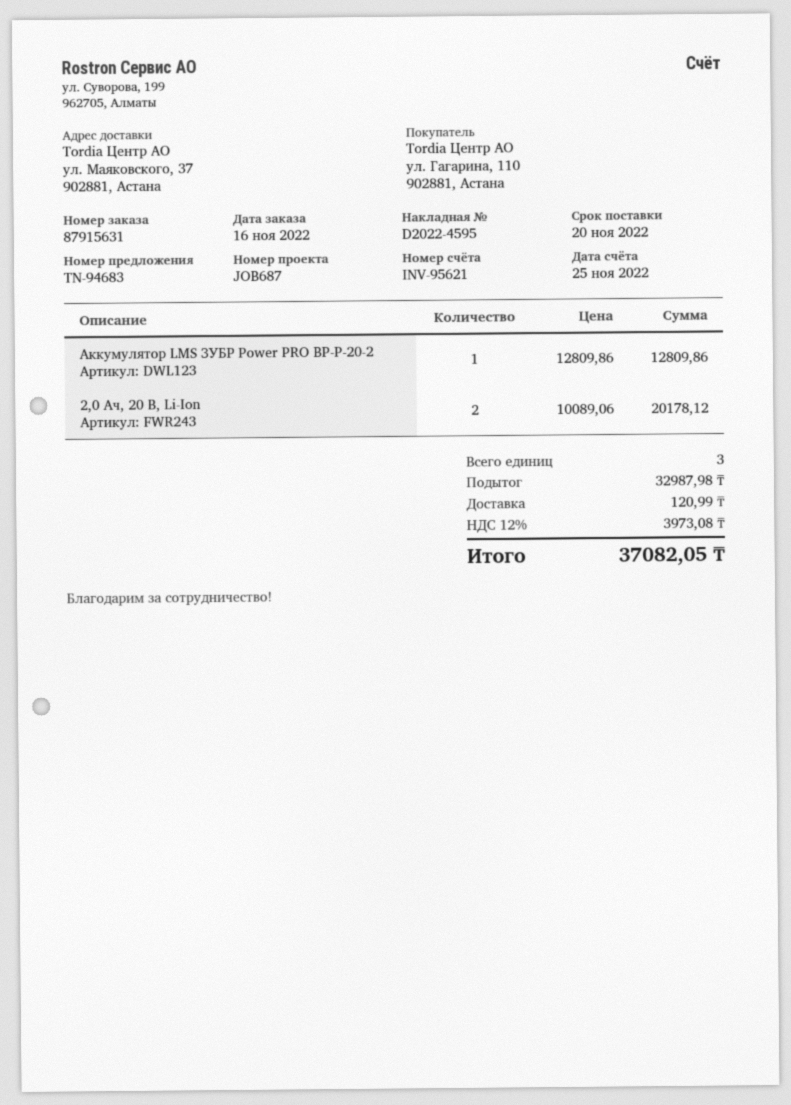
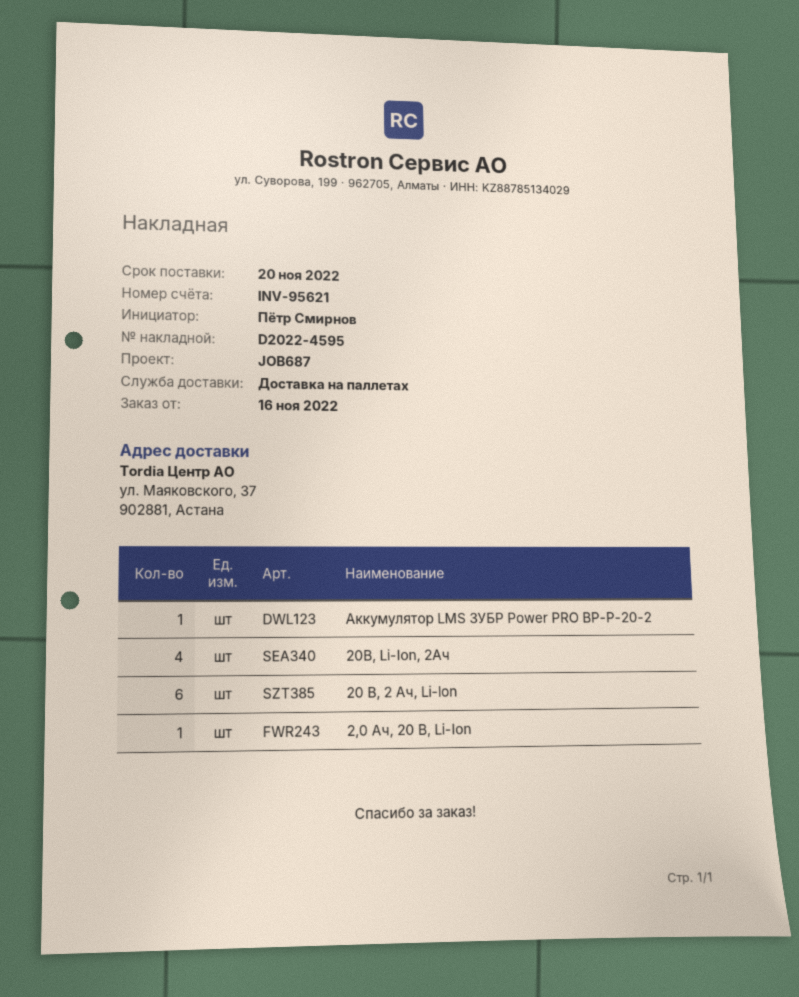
2,0 Ач, 20 В, Li-Ion: 2 -> 1
20В, Li-Ion, 2Ач: none -> 4
20 В, 2 Ач, Li-lon: none -> 6

